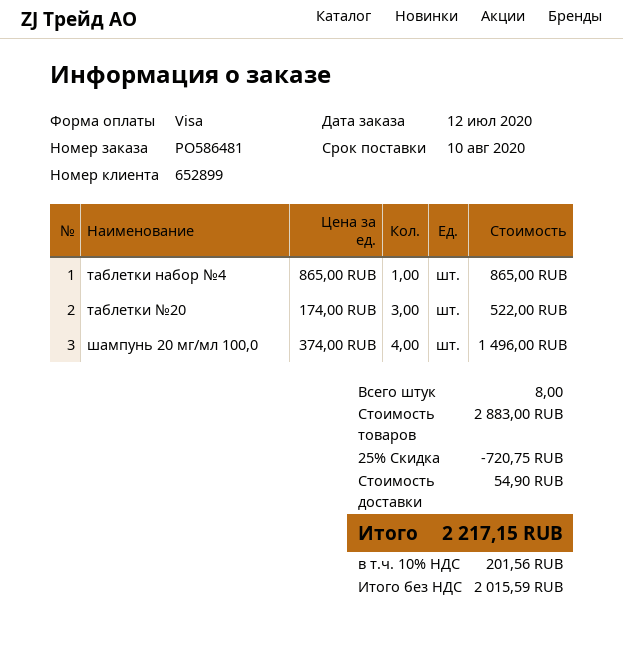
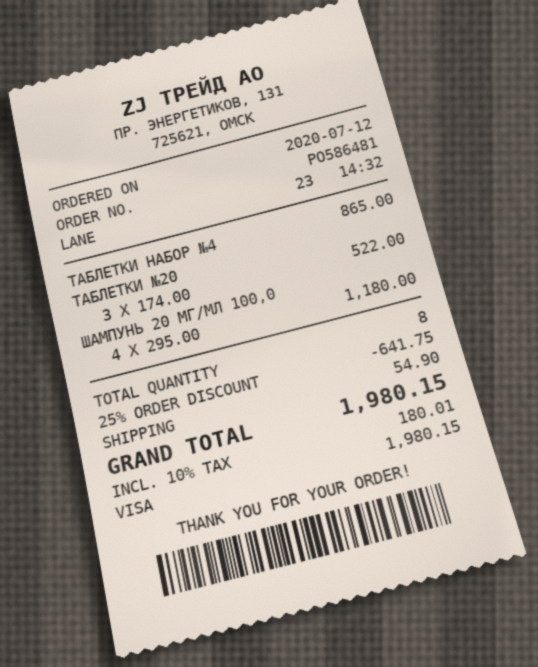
шампунь 20 мг/мл 100,0: 4 x 374.00 = 1496.00 -> 4 x 295.00 = 1180.00
discount: 25% = 720.75 -> 25% = 641.75
tax: 10% = 201.56 -> 10% = 180.01
total: 2217.15 -> 1980.15

